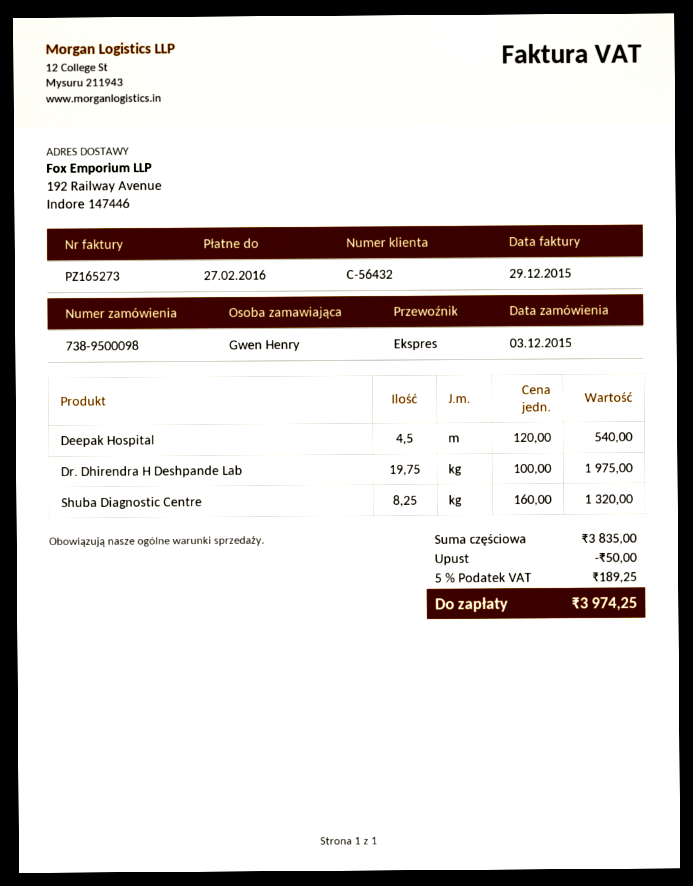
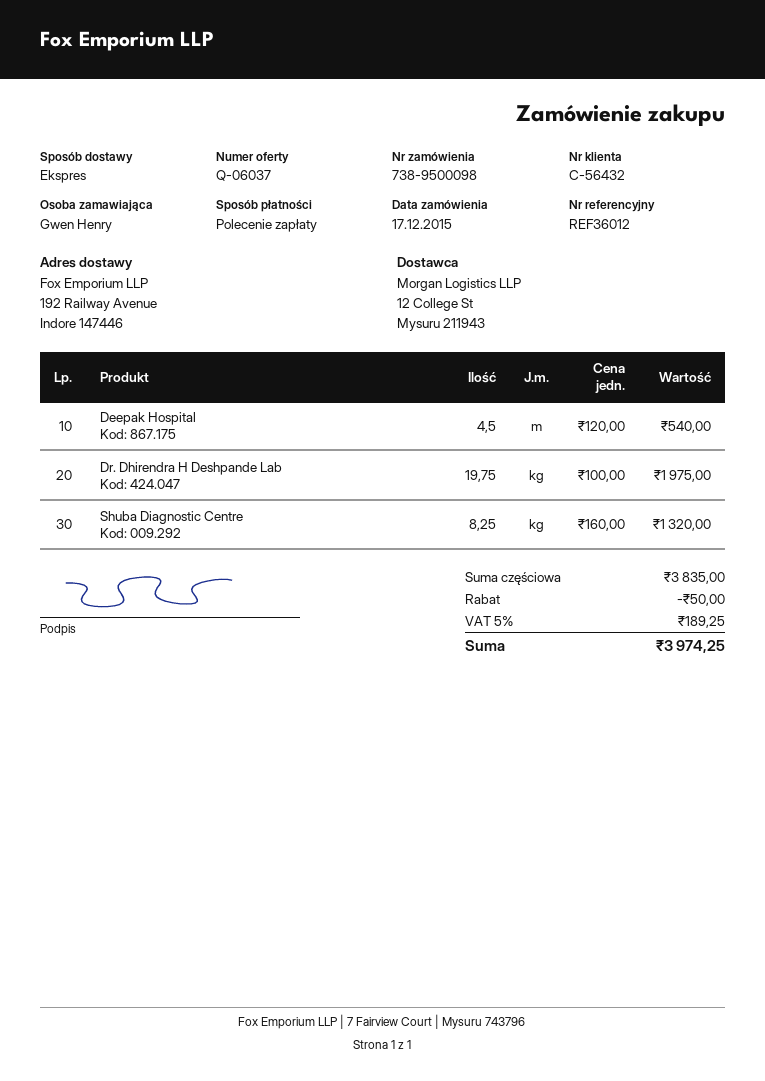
order date: 2015-12-03 -> 2015-12-17

